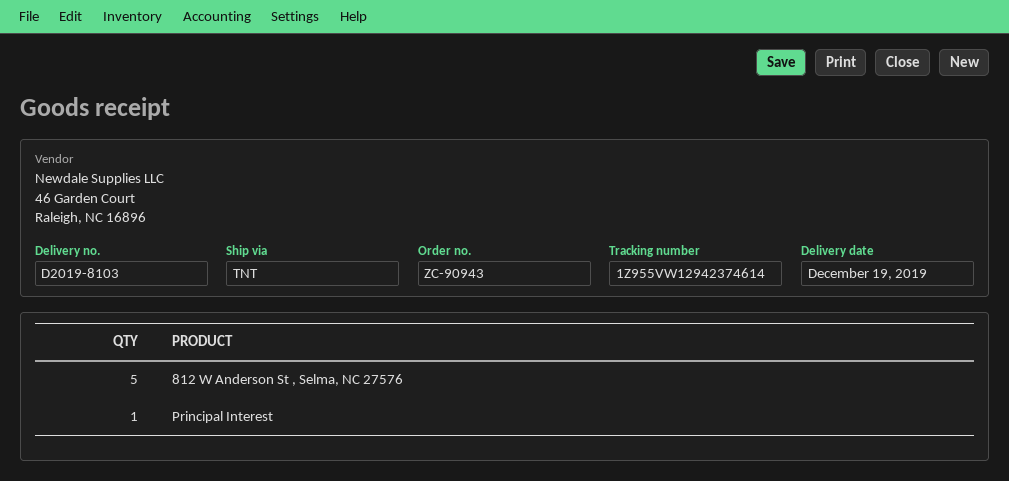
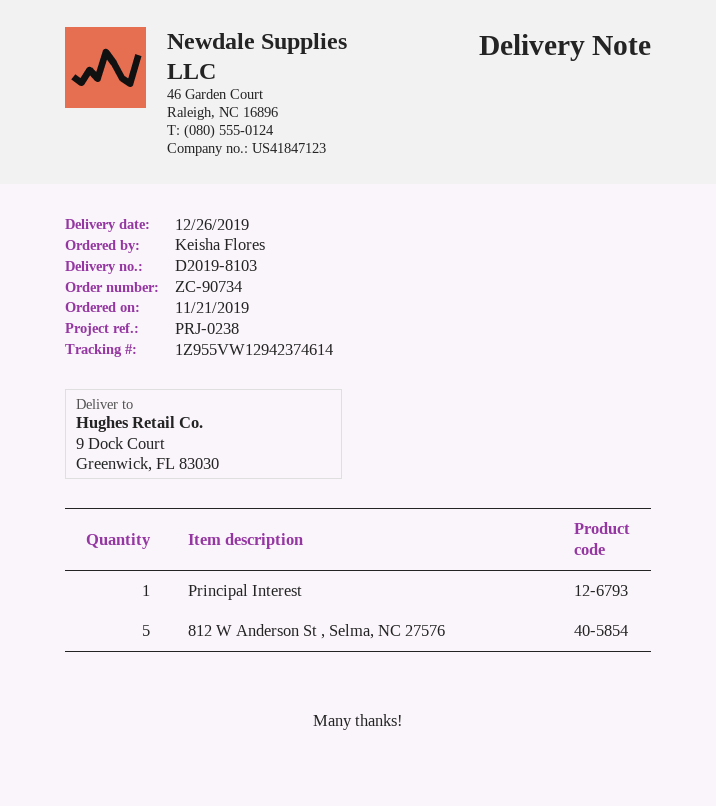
order number: ZC-90943 -> ZC-90734
delivery date: 2019-12-19 -> 2019-12-26

